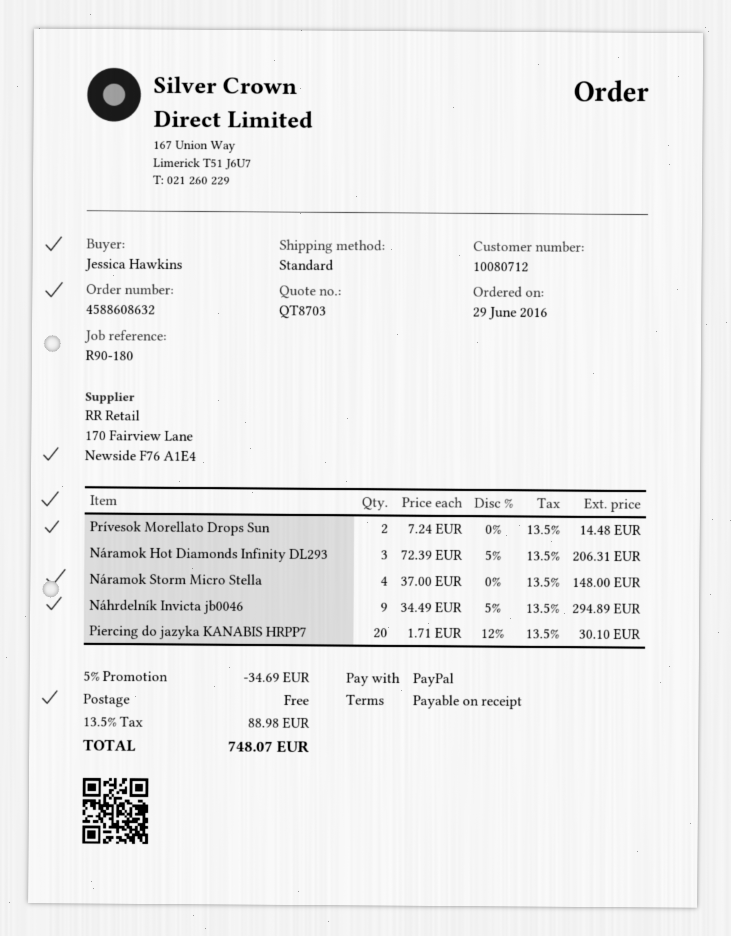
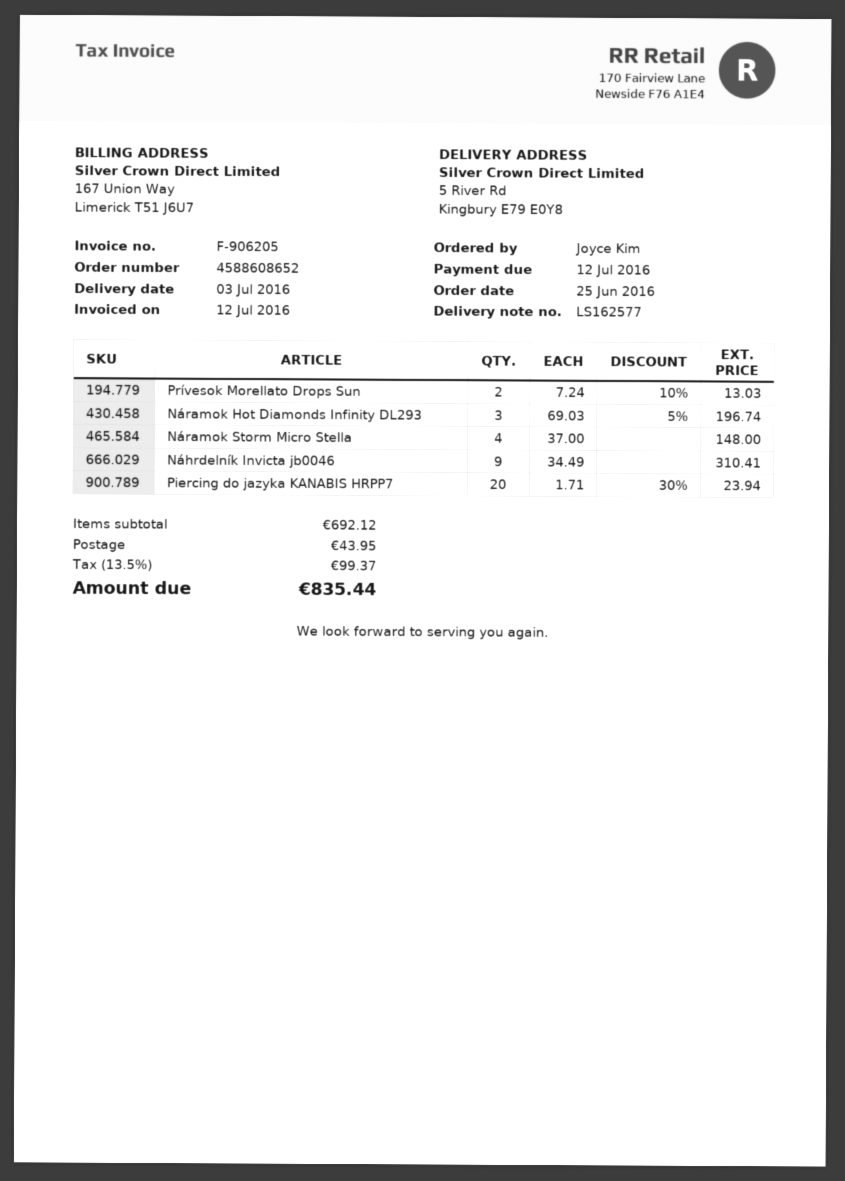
order number: 4588608632 -> 4588608652
order date: 2016-06-29 -> 2016-06-25
ordered by: Jessica Hawkins -> Joyce Kim
Prívesok Morellato Drops Sun: 2 x 7.24 = 14.48 -> 2 x 7.24 - 10% = 13.03
Náramok Hot Diamonds Infinity DL293: 3 x 72.39 - 5% = 206.31 -> 3 x 69.03 - 5% = 196.74
Náhrdelník Invicta jb0046: 9 x 34.49 - 5% = 294.89 -> 9 x 34.49 = 310.41
Piercing do jazyka KANABIS HRPP7: 20 x 1.71 - 12% = 30.10 -> 20 x 1.71 - 30% = 23.94
discount: 5% = 34.69 -> none
shipping: 0.00 -> 43.95
tax: 13.5% = 88.98 -> 13.5% = 99.37
total: 748.07 -> 835.44

